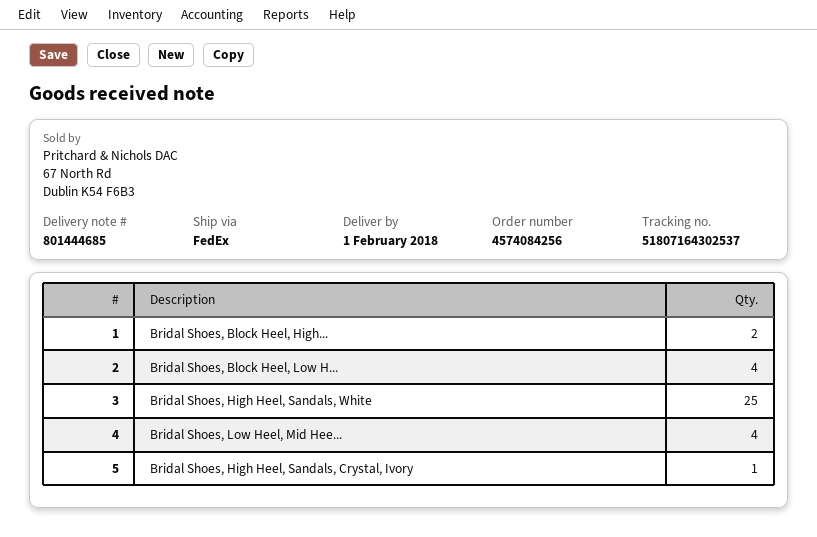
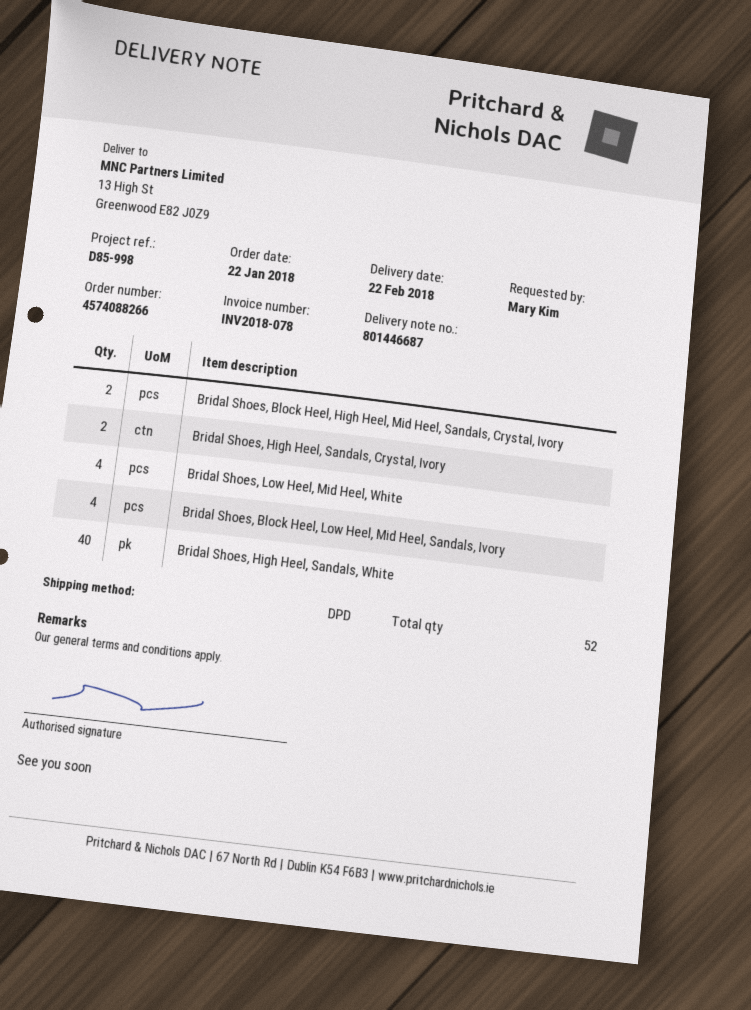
order number: 4574084256 -> 4574088266
delivery note number: 801444685 -> 801446687
delivery date: 2018-02-01 -> 2018-02-22
shipping method: FedEx -> DPD
Bridal Shoes, High Heel, Sandals, White: 25 -> 40
Bridal Shoes, High Heel, Sandals, Crystal, Ivory: 1 -> 2

